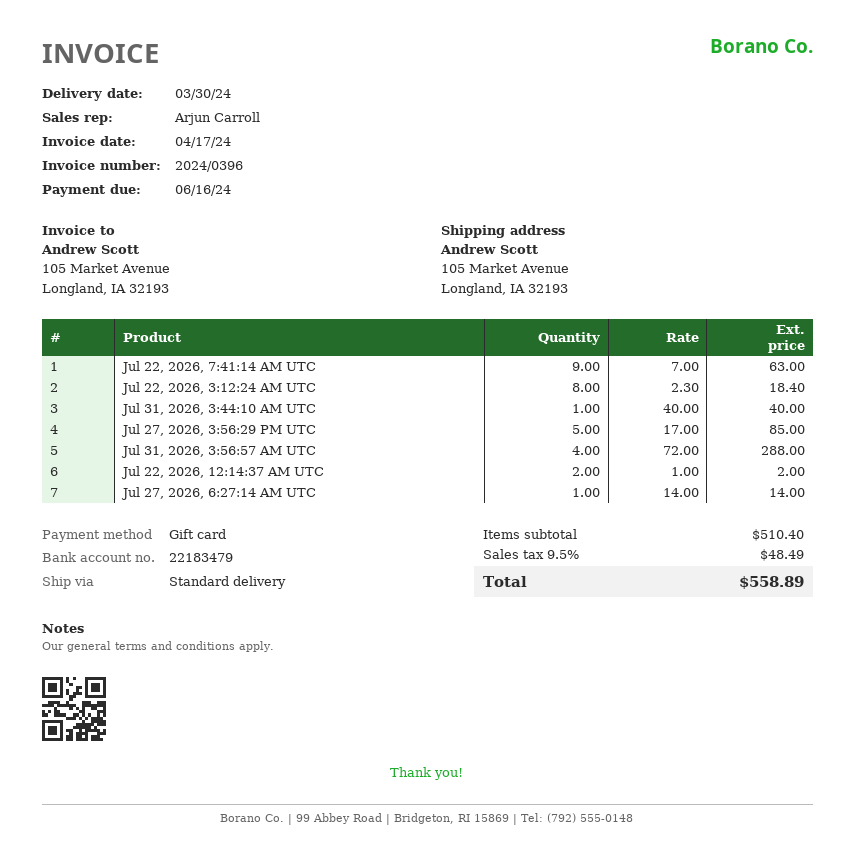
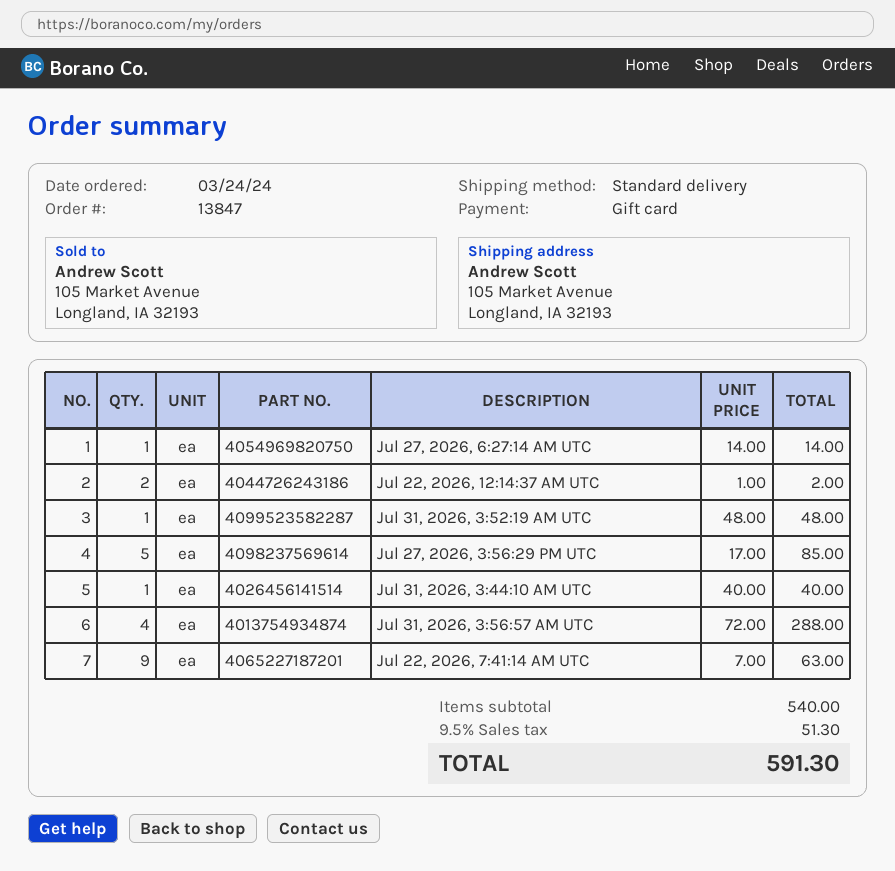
Jul 22, 2026, 3:12:24 AM UTC: 8 x 2.30 = 18.40 -> none
Jul 31, 2026, 3:52:19 AM UTC: none -> 1 x 48.00 = 48.00
subtotal: 510.40 -> 540.00
tax: 9.5% = 48.49 -> 9.5% = 51.30
total: 558.89 -> 591.30

